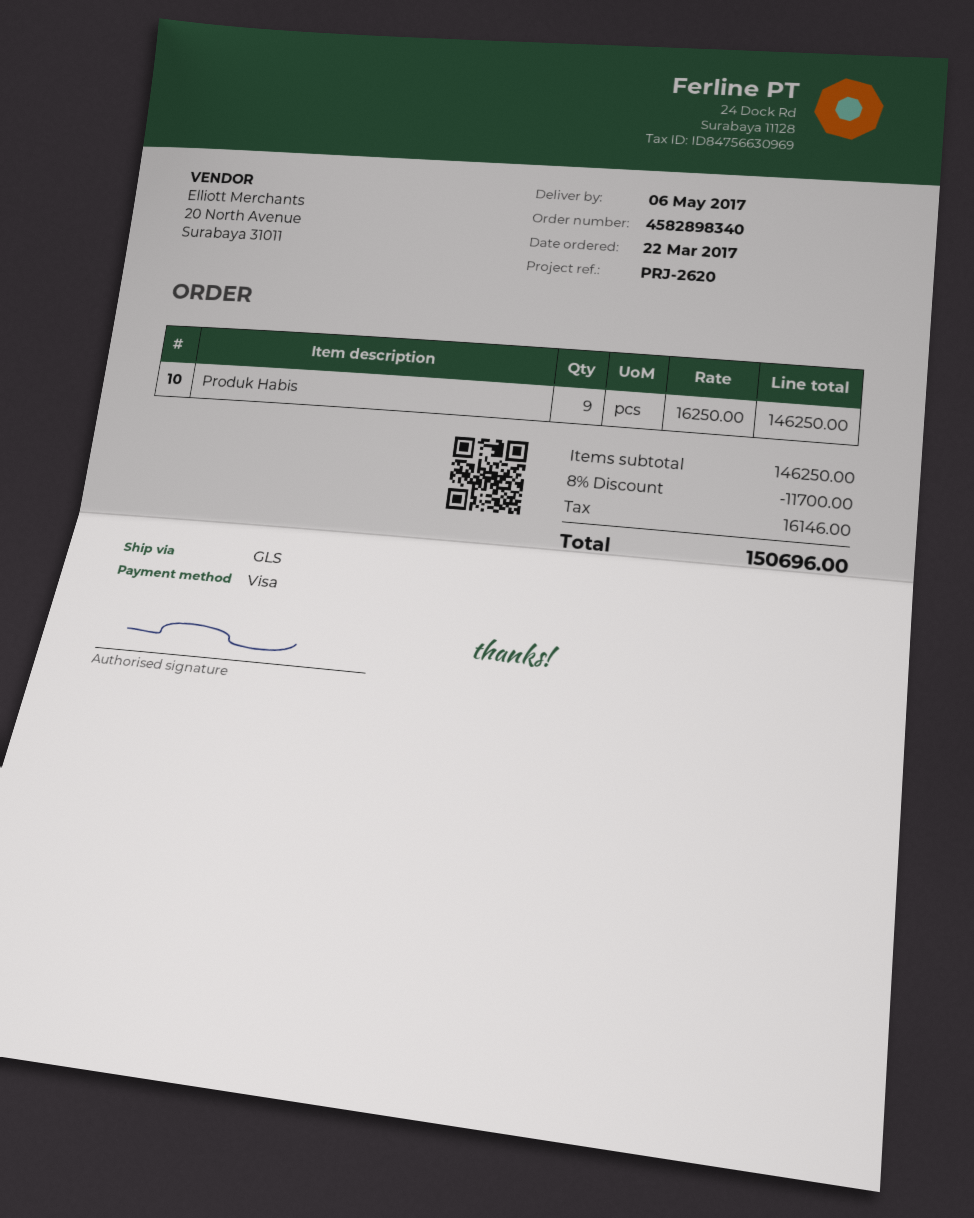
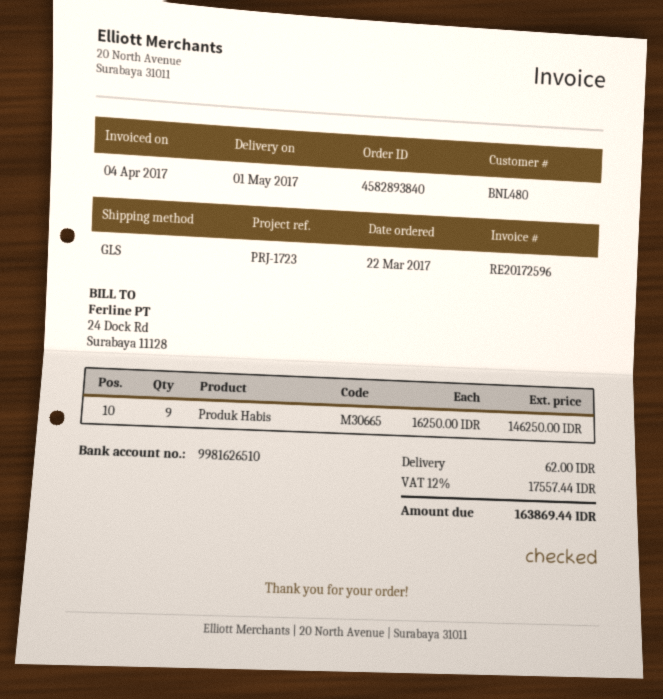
order number: 4582898340 -> 4582893840
delivery date: 2017-05-06 -> 2017-05-01
reference: PRJ-2620 -> PRJ-1723
discount: 8% = 11700.00 -> none
shipping: none -> 62.00
tax: 16146.00 -> 17557.44
total: 150696.00 -> 163869.44

